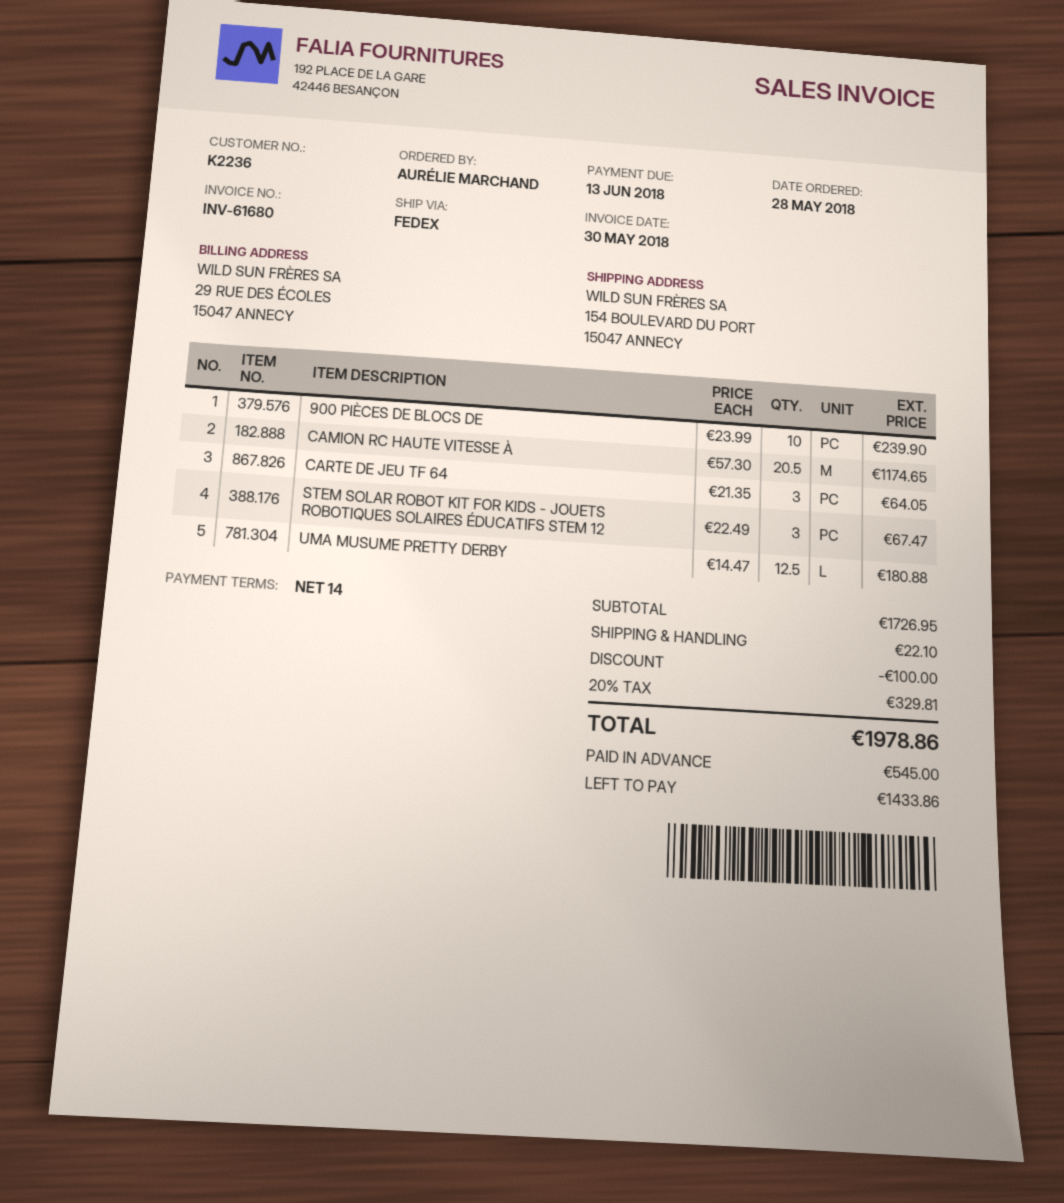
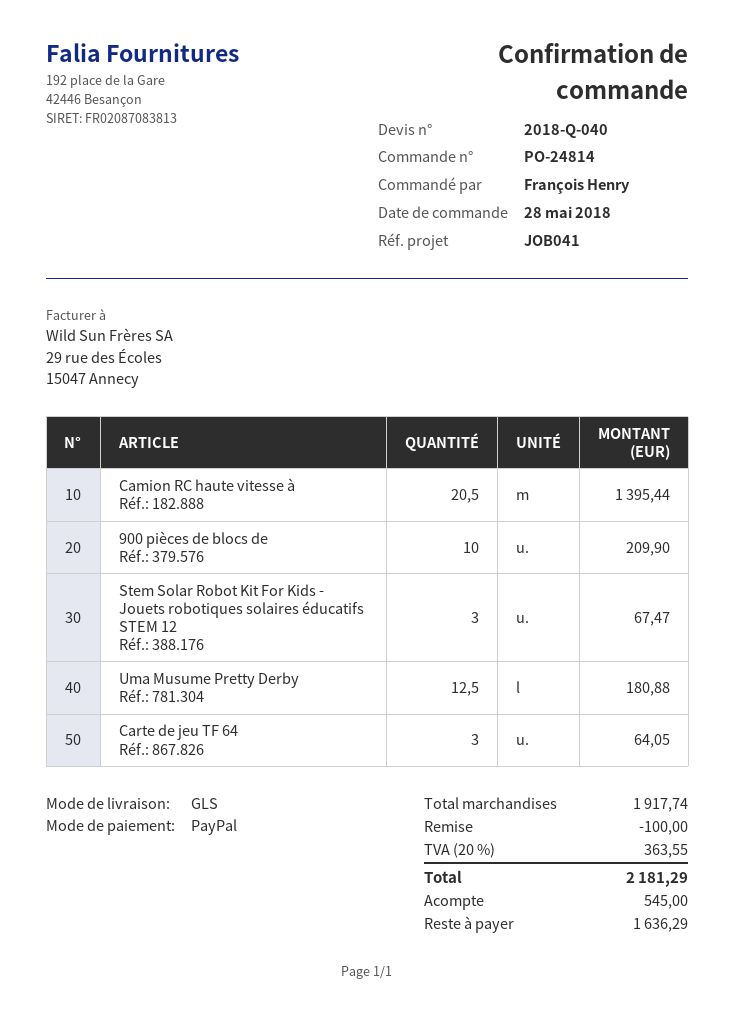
ordered by: AURÉLIE MARCHAND -> François Henry
shipping method: FedEx -> GLS
900 PIÈCES DE BLOCS DE: 10 for 239.90 -> 10 for 209.90
CAMION RC HAUTE VITESSE À: 20.5 for 1174.65 -> 20.5 for 1395.44
subtotal: 1726.95 -> 1917.74
shipping: 22.10 -> none
tax: 20% = 329.81 -> 20% = 363.55
total: 1978.86 -> 2181.29
balance: 1433.86 -> 1636.29

